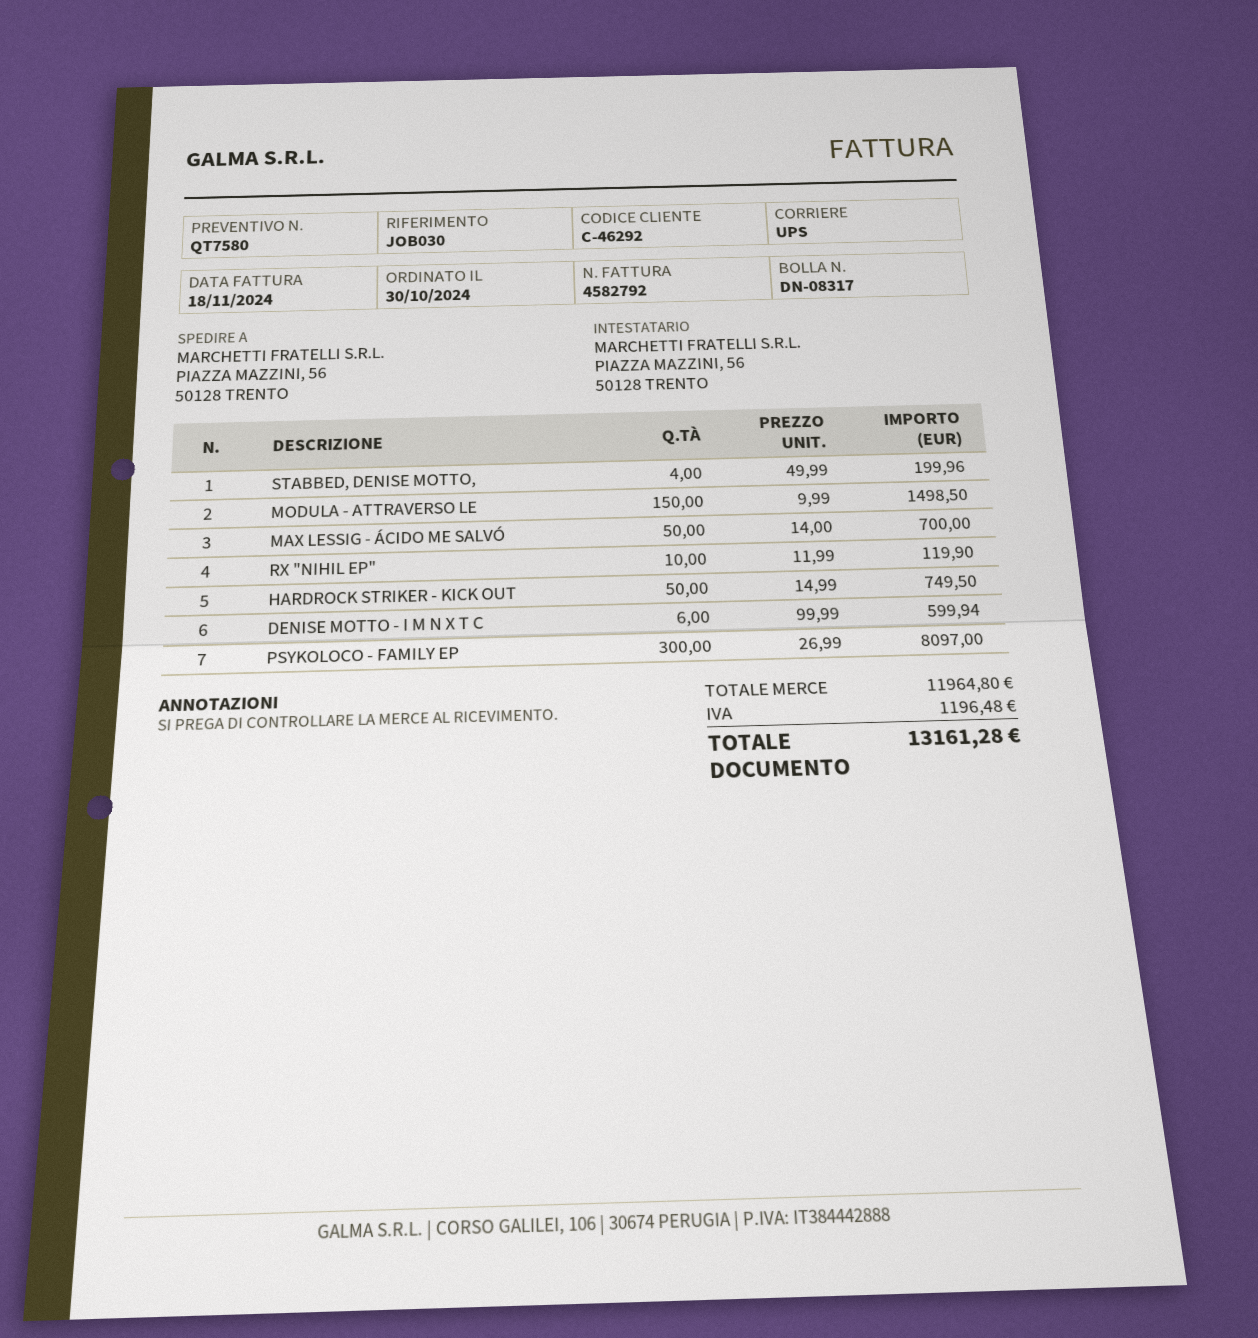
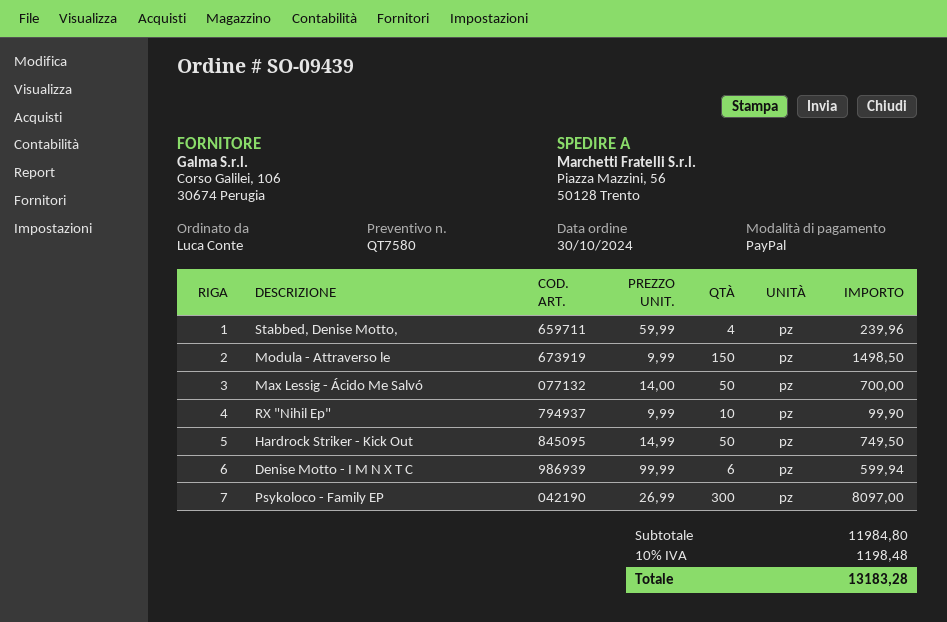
STABBED, DENISE MOTTO,: 4 x 49.99 = 199.96 -> 4 x 59.99 = 239.96
RX "NIHIL EP": 10 x 11.99 = 119.90 -> 10 x 9.99 = 99.90
subtotal: 11964.80 -> 11984.80
tax: 1196.48 -> 1198.48
total: 13161.28 -> 13183.28

